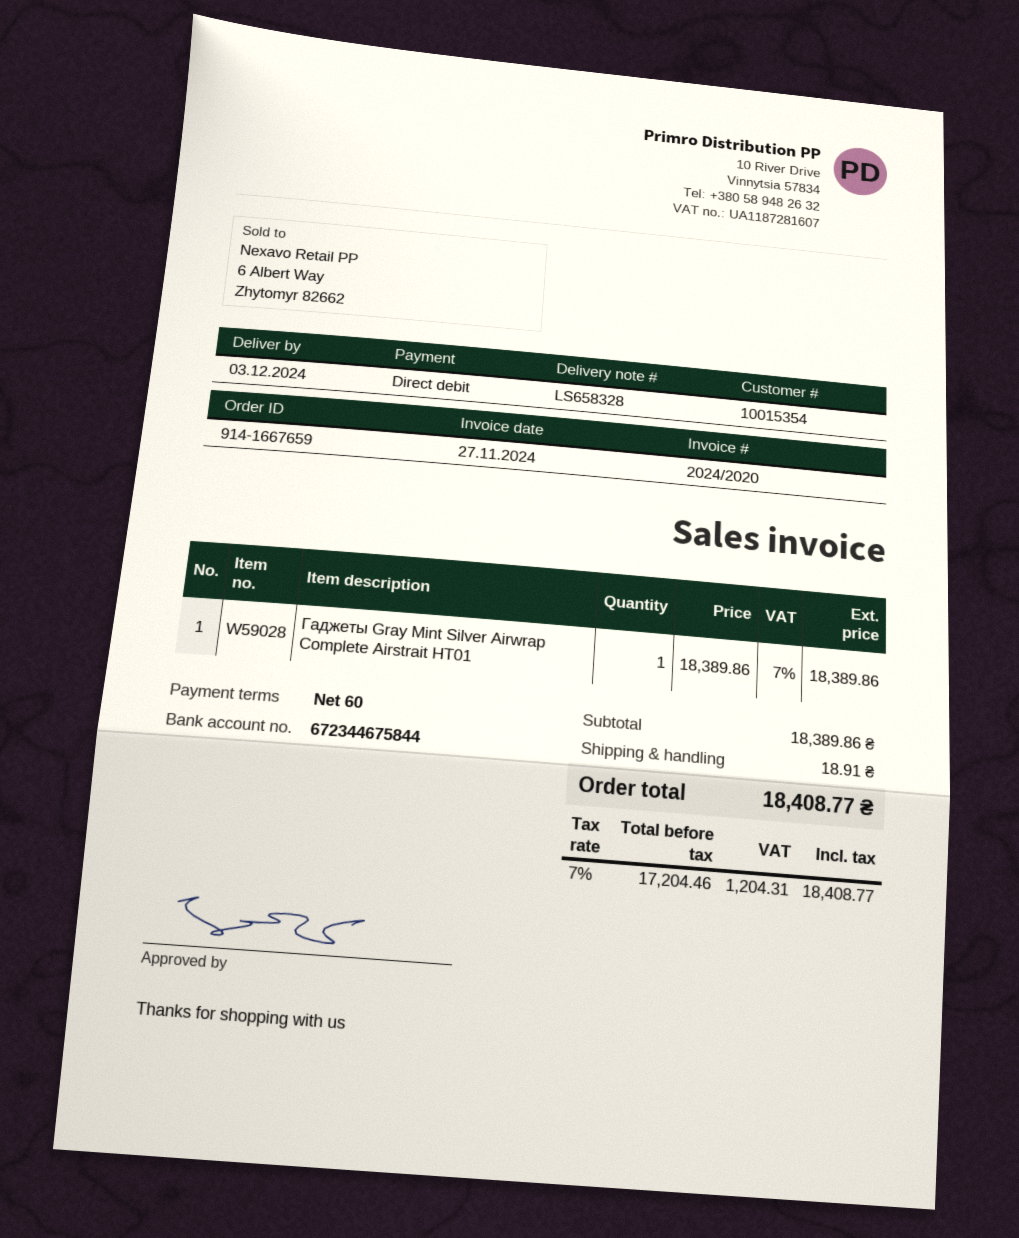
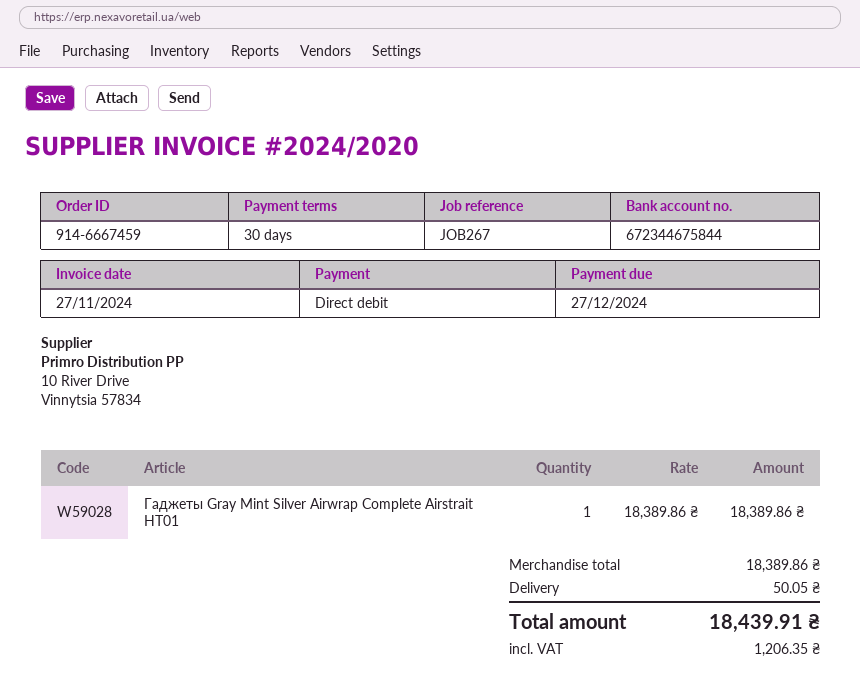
order number: 914-1667659 -> 914-6667459
payment terms: 60 days -> 30 days
shipping: 18.91 -> 50.05
tax: 1204.31 -> 1206.35
total: 18408.77 -> 18439.91

